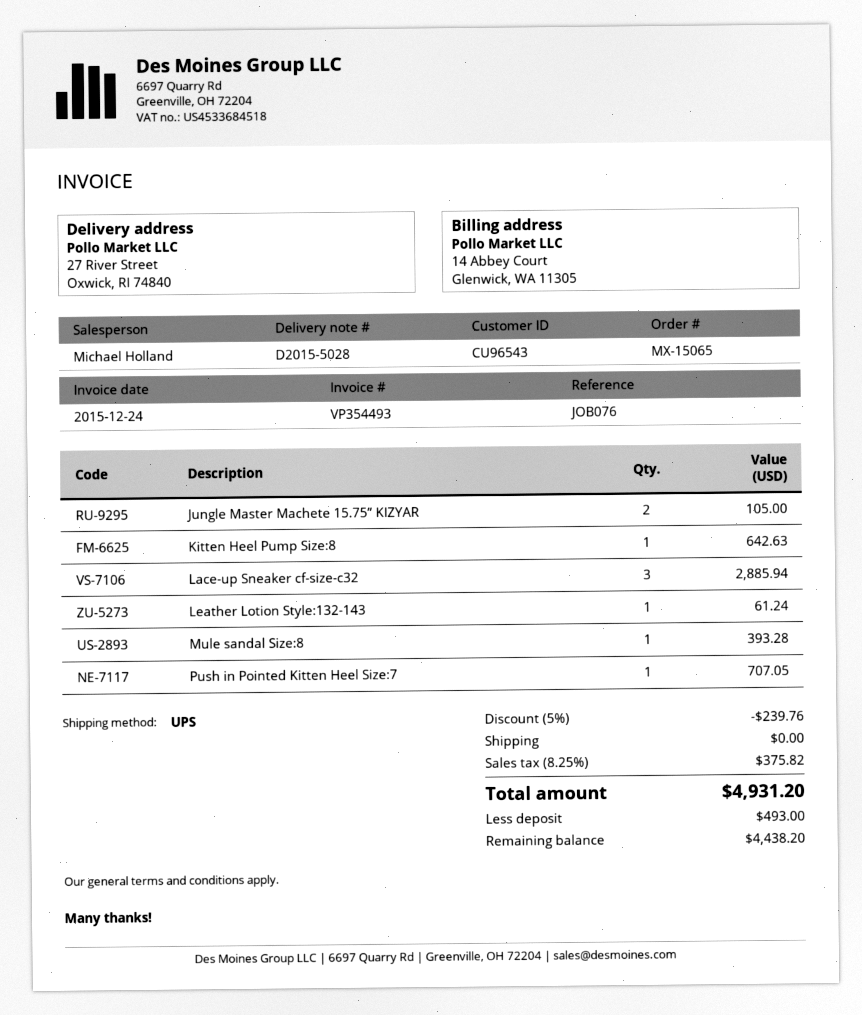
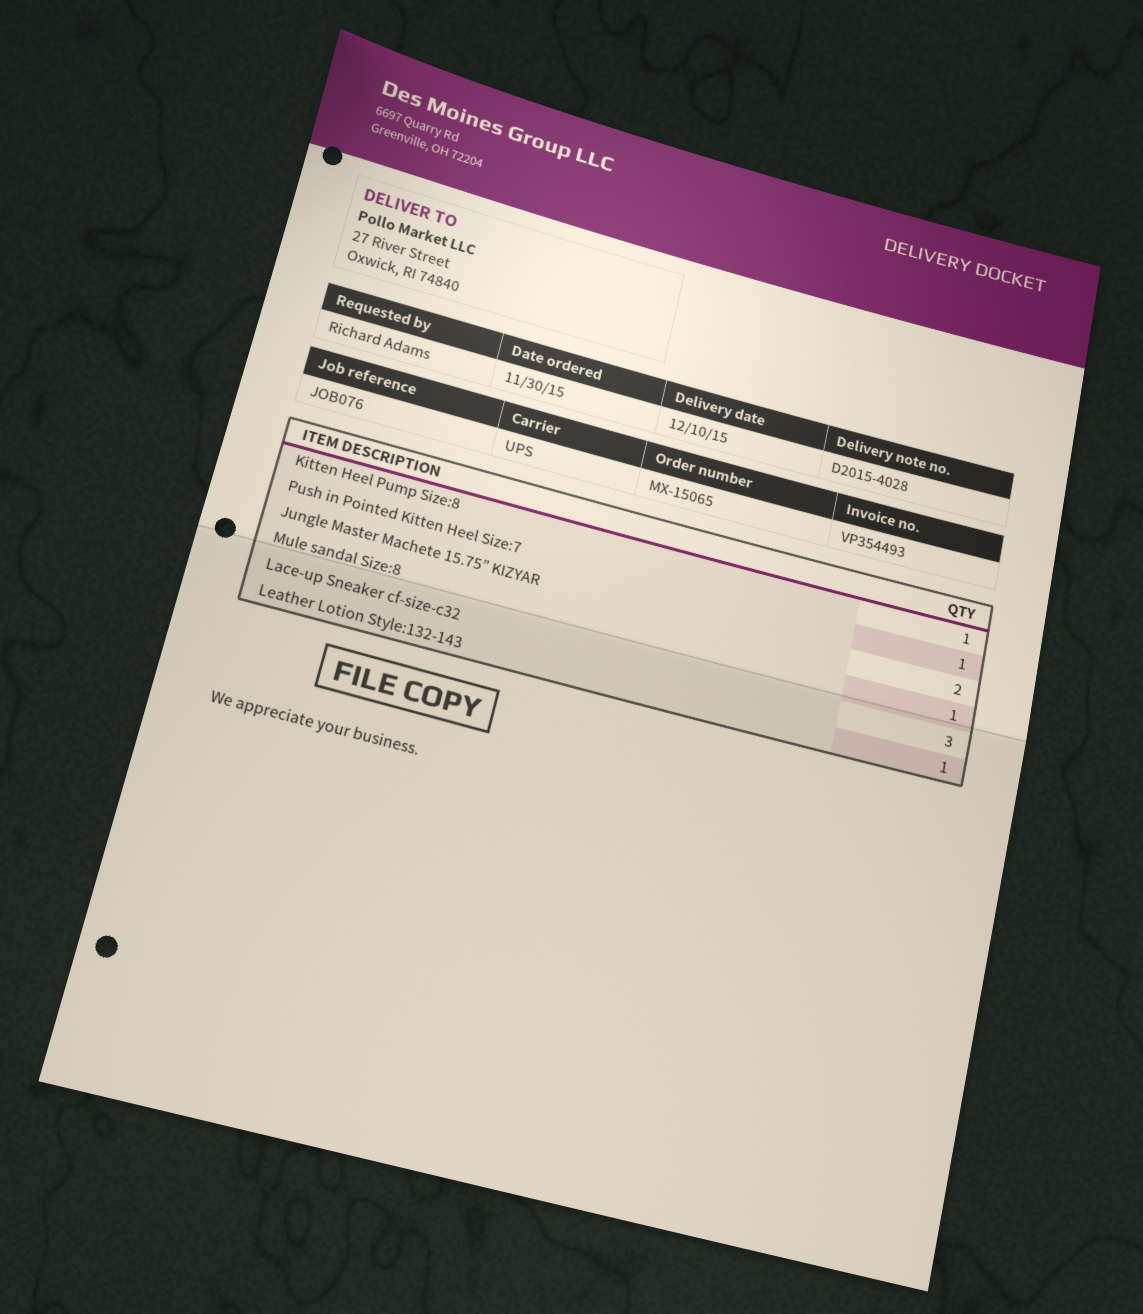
delivery note number: D2015-5028 -> D2015-4028

